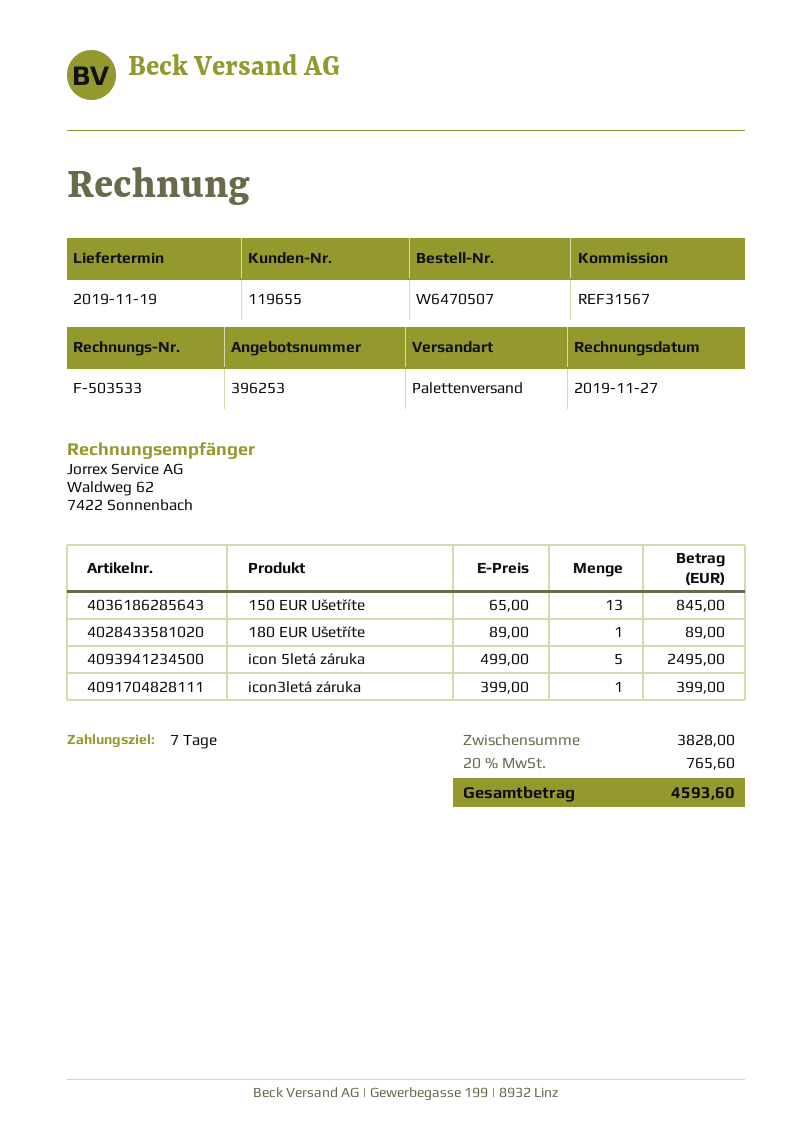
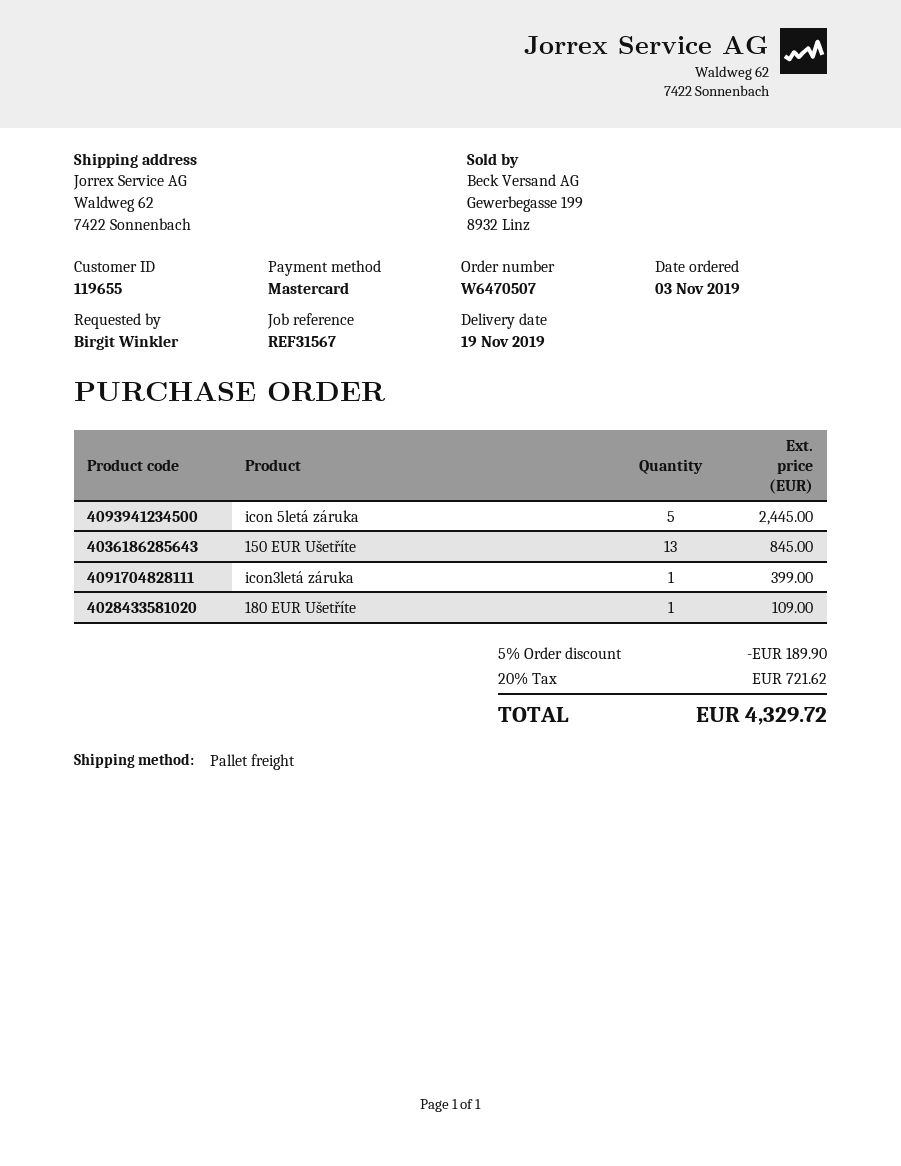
180 EUR Ušetříte: 1 for 89.00 -> 1 for 109.00
icon 5letá záruka: 5 for 2495.00 -> 5 for 2445.00
discount: none -> 5% = 189.90
tax: 20% = 765.60 -> 20% = 721.62
total: 4593.60 -> 4329.72

